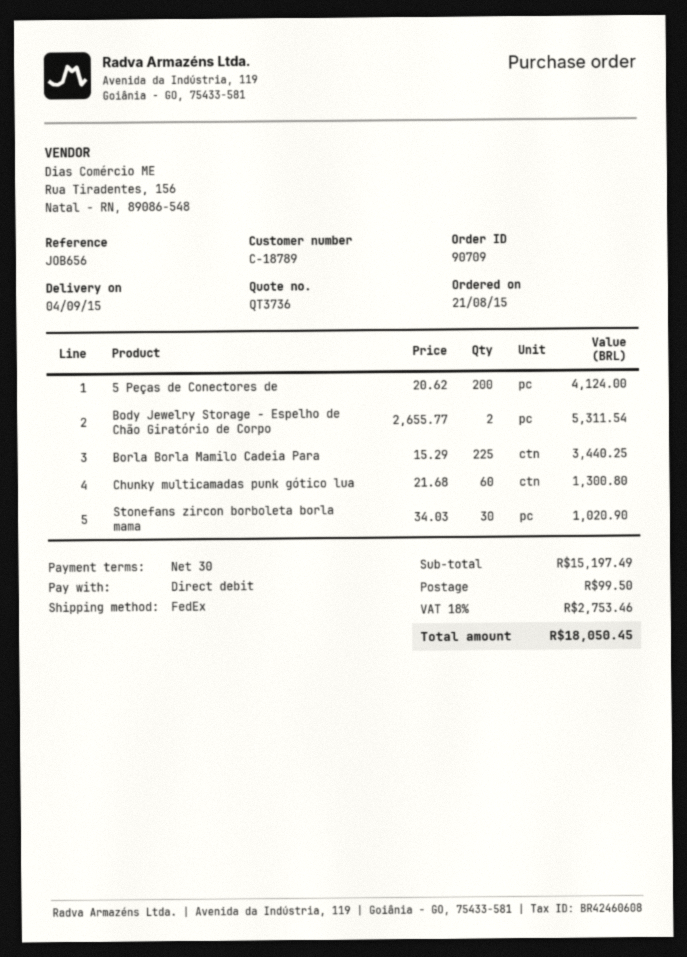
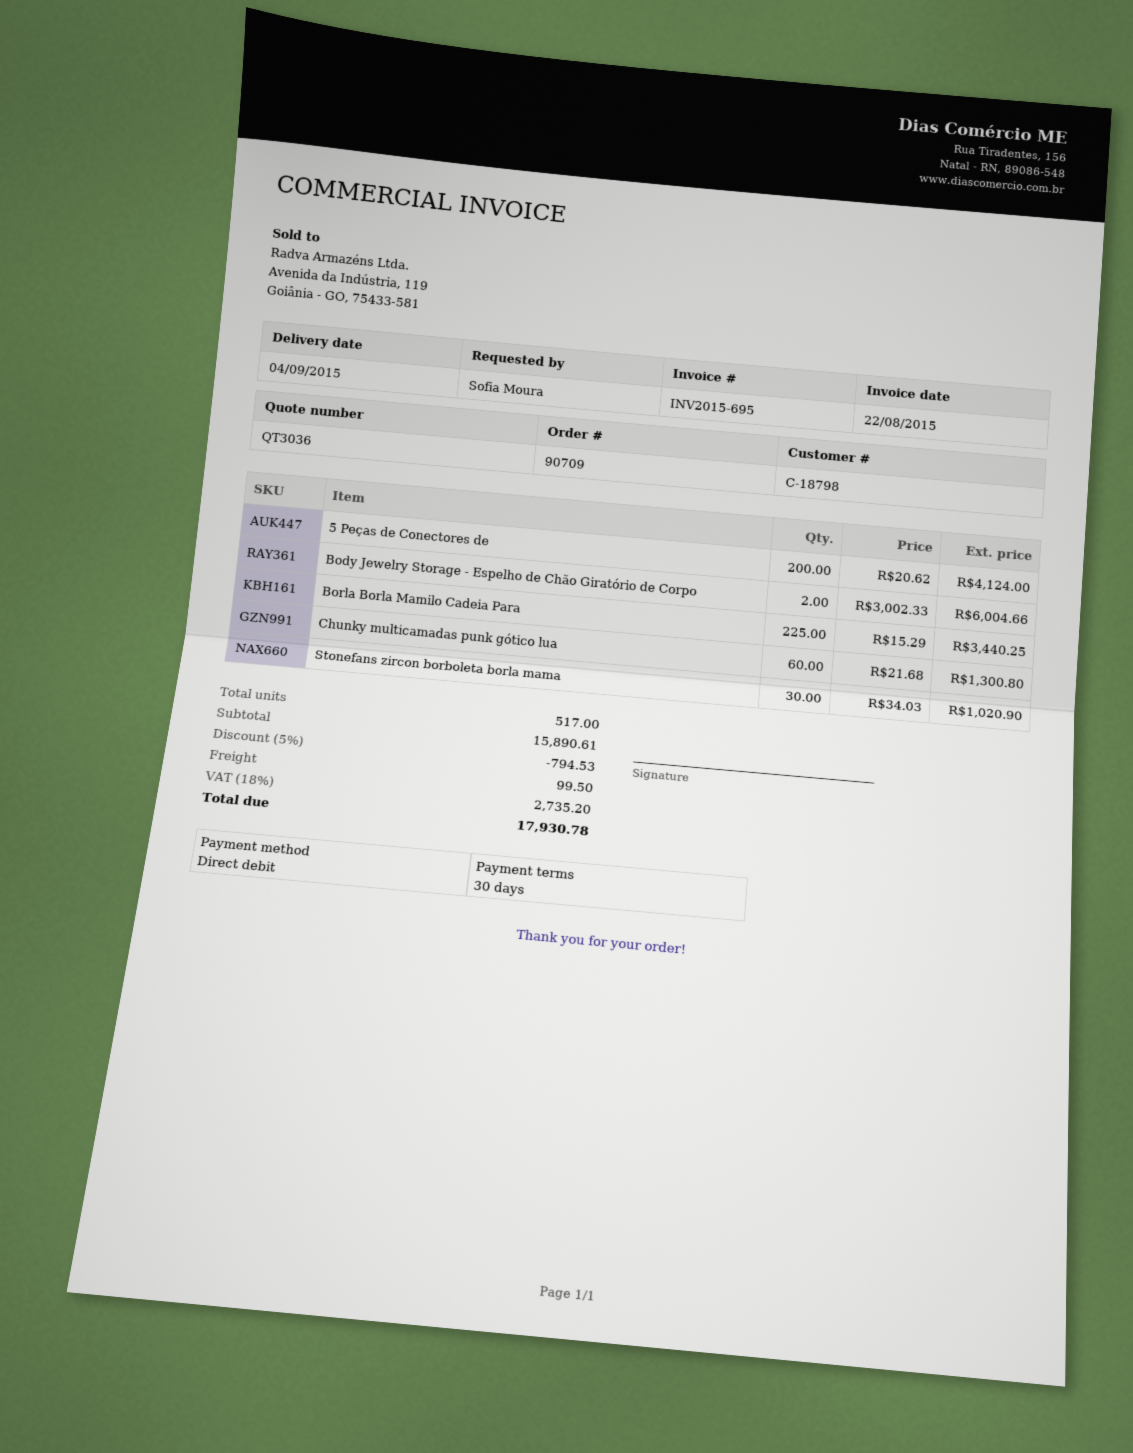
quote number: QT3736 -> QT3036
customer number: C-18789 -> C-18798
Body Jewelry Storage - Espelho de Chão Giratório de Corpo: 2 x 2655.77 = 5311.54 -> 2 x 3002.33 = 6004.66
subtotal: 15197.49 -> 15890.61
discount: none -> 5% = 794.53
tax: 18% = 2753.46 -> 18% = 2735.20
total: 18050.45 -> 17930.78

